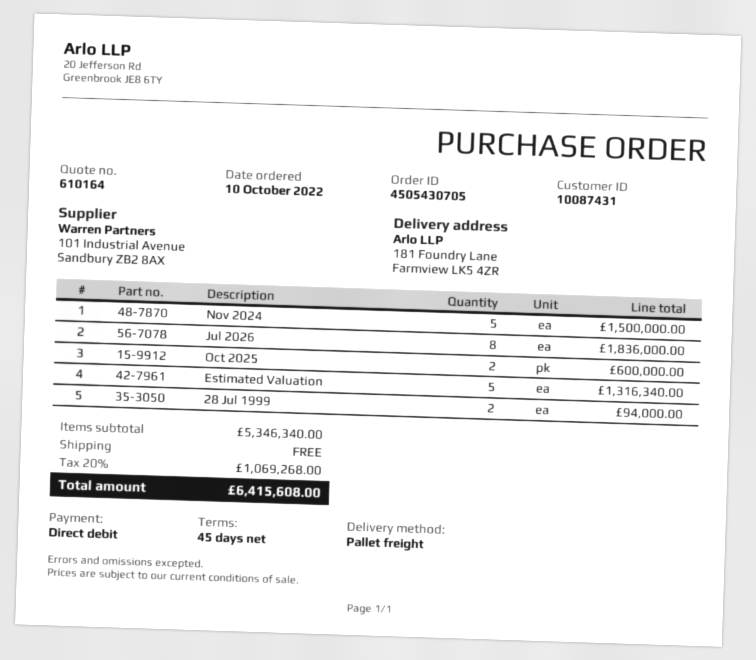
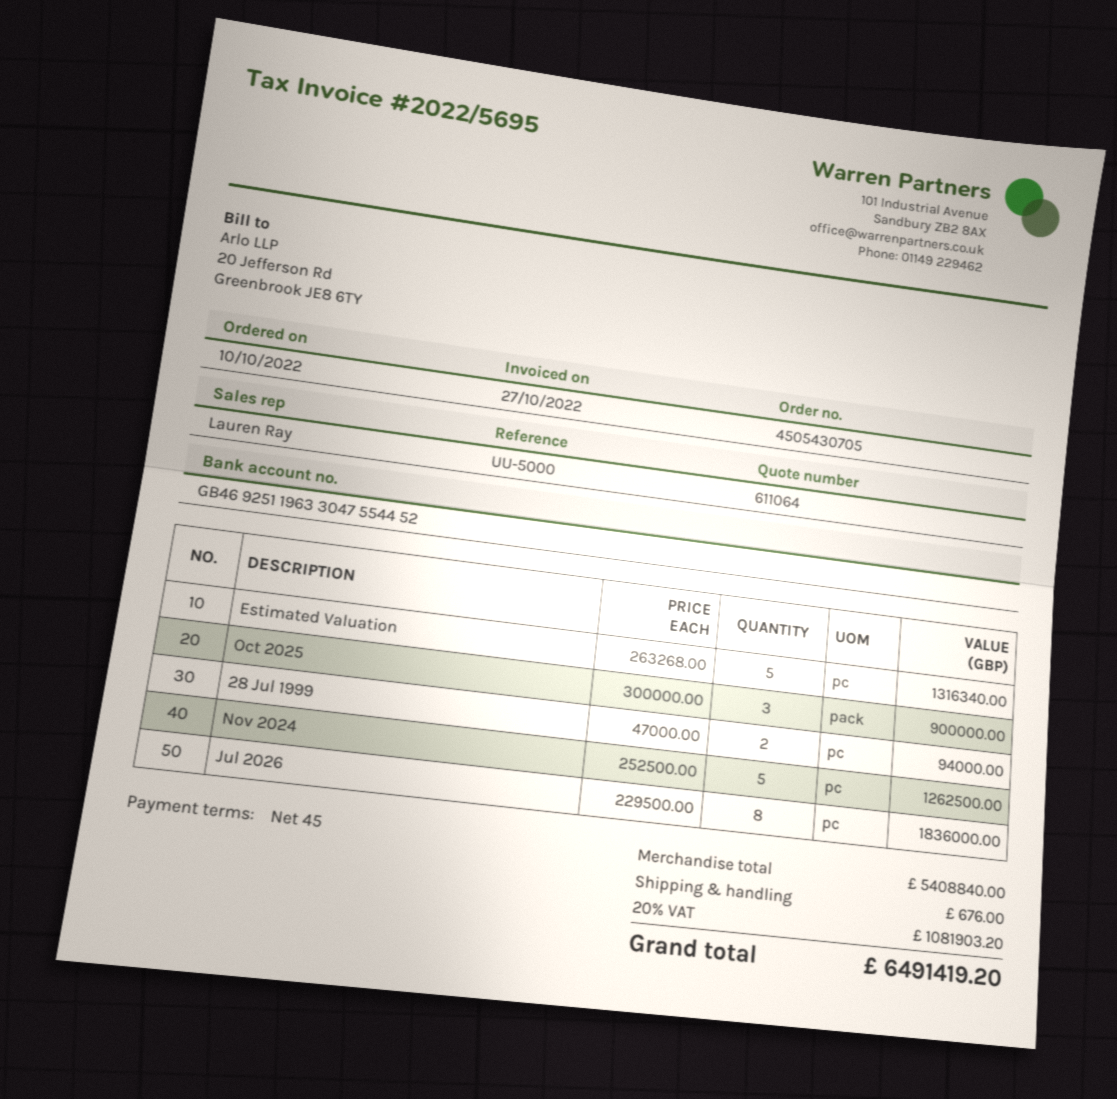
quote number: 610164 -> 611064
Nov 2024: 5 for 1500000.00 -> 5 for 1262500.00
Oct 2025: 2 for 600000.00 -> 3 for 900000.00
subtotal: 5346340.00 -> 5408840.00
shipping: 0.00 -> 676.00
tax: 20% = 1069268.00 -> 20% = 1081903.20
total: 6415608.00 -> 6491419.20

